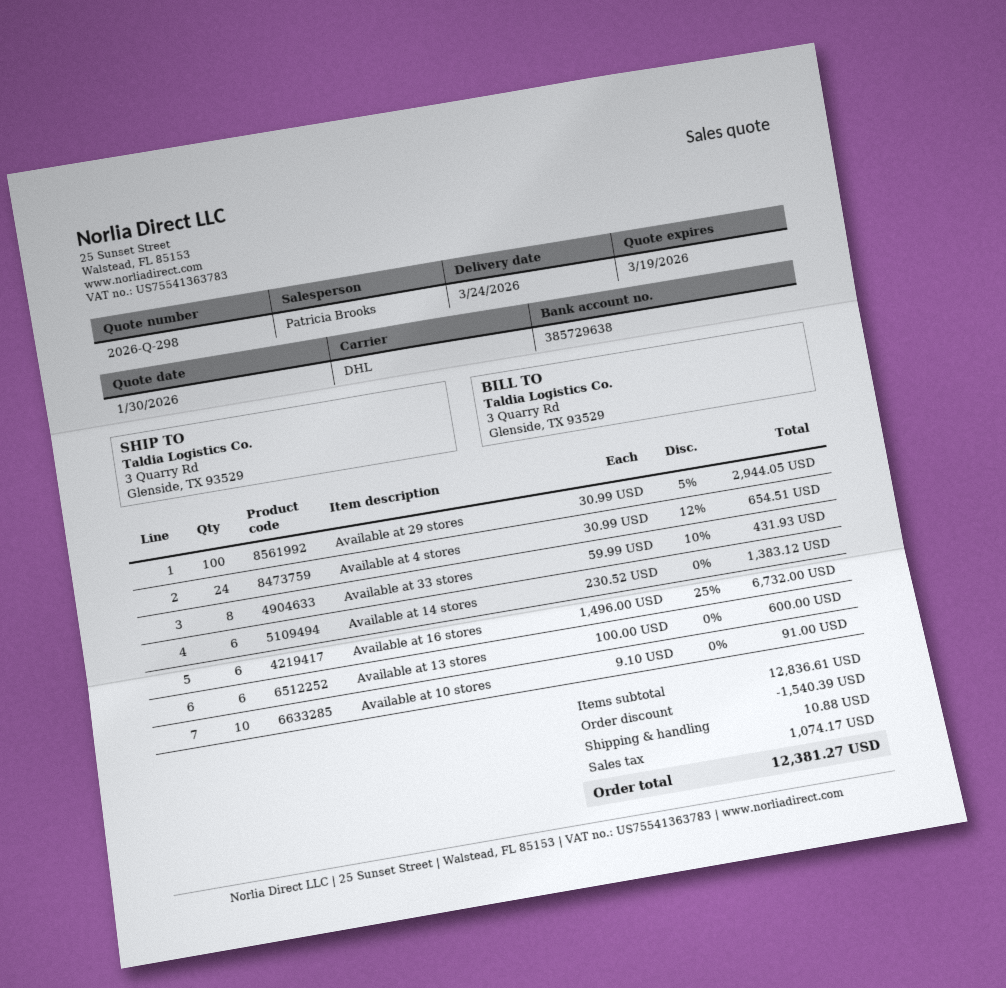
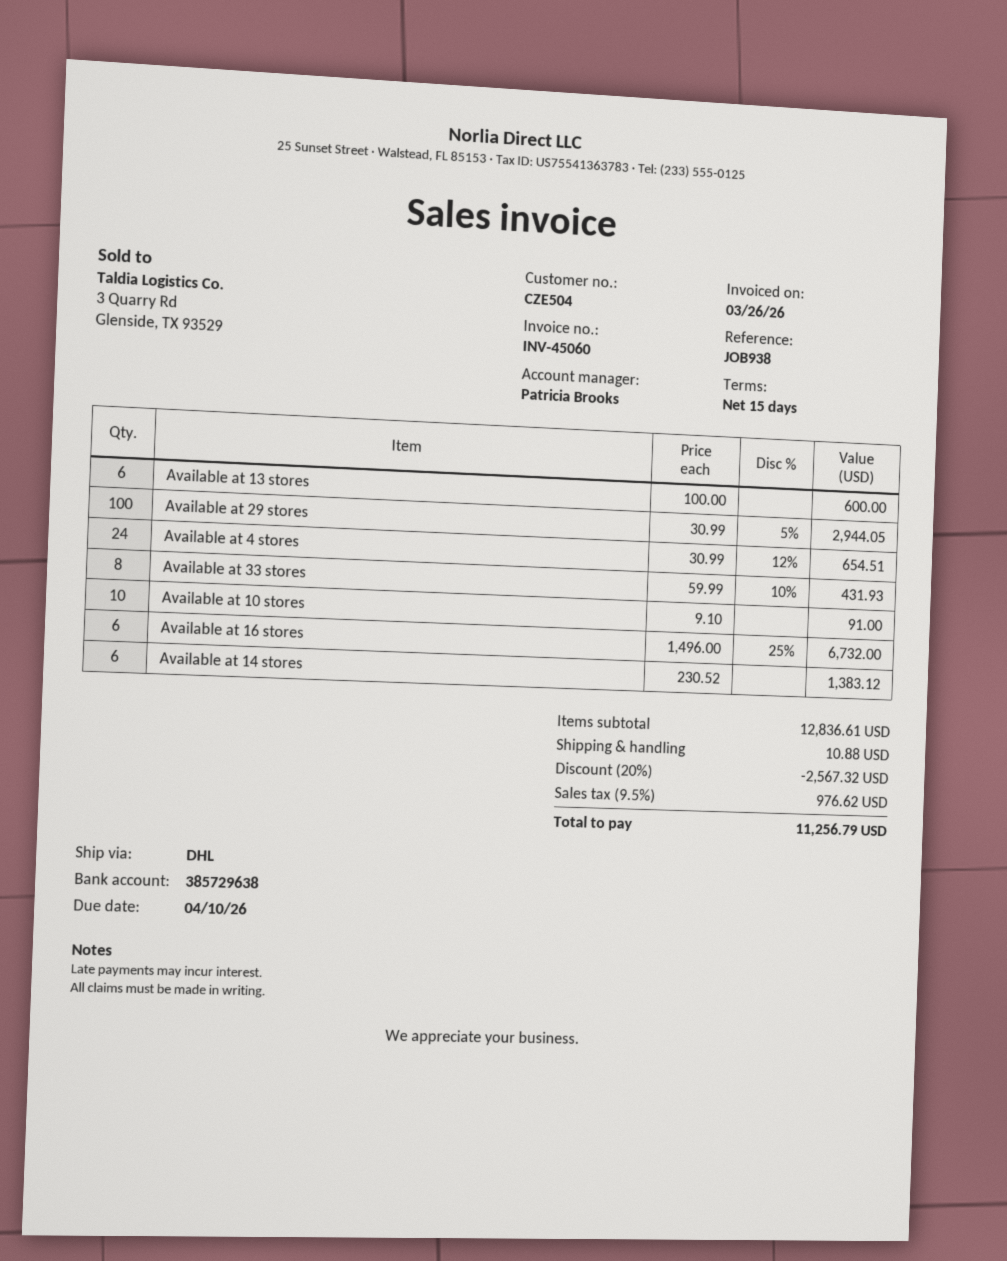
discount: 1540.39 -> 2567.32
tax: 1074.17 -> 976.62
total: 12381.27 -> 11256.79

